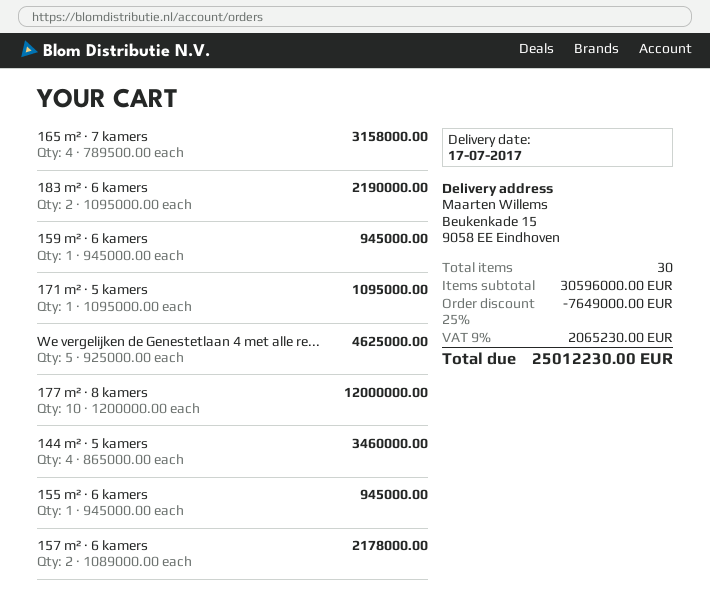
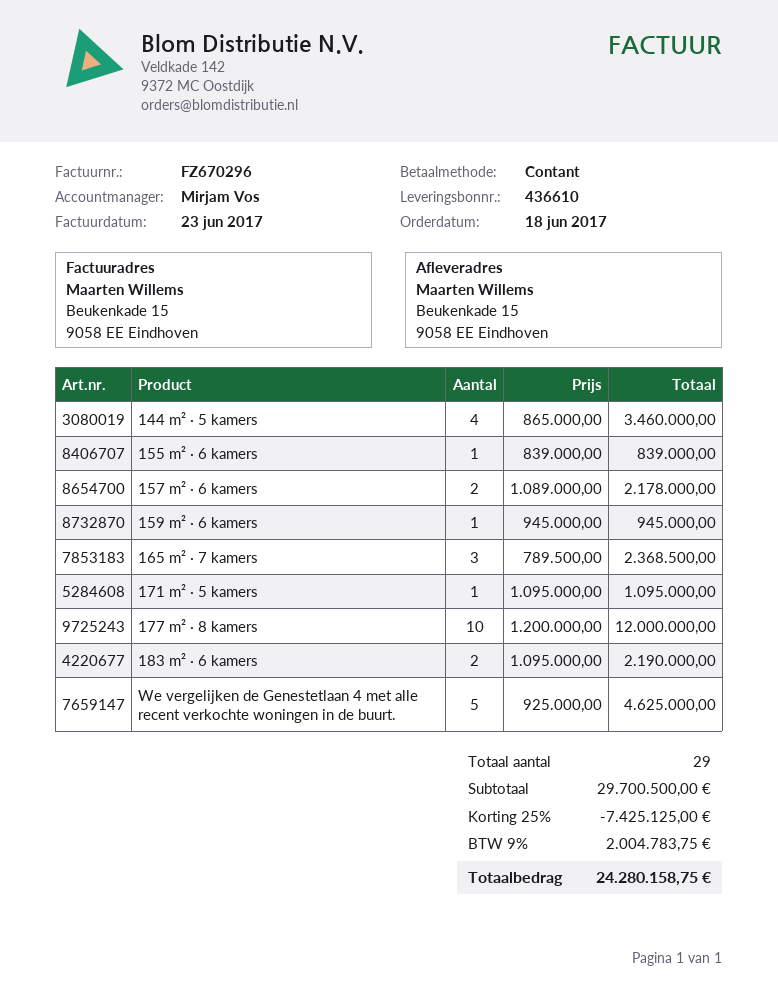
165 m² · 7 kamers: 4 x 789500.00 = 3158000.00 -> 3 x 789500.00 = 2368500.00
155 m² · 6 kamers: 1 x 945000.00 = 945000.00 -> 1 x 839000.00 = 839000.00
total quantity: 30 -> 29
subtotal: 30596000.00 -> 29700500.00
discount: 25% = 7649000.00 -> 25% = 7425125.00
tax: 9% = 2065230.00 -> 9% = 2004783.75
total: 25012230.00 -> 24280158.75

